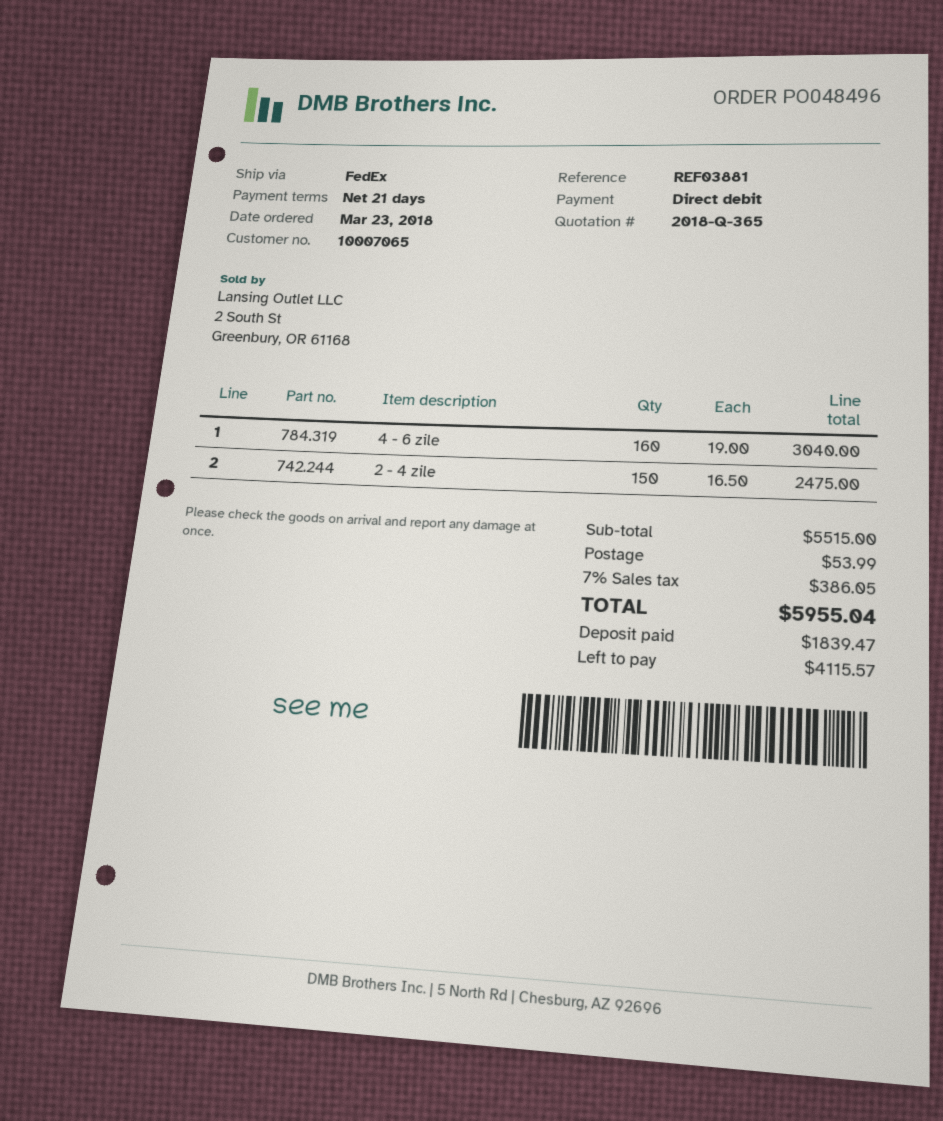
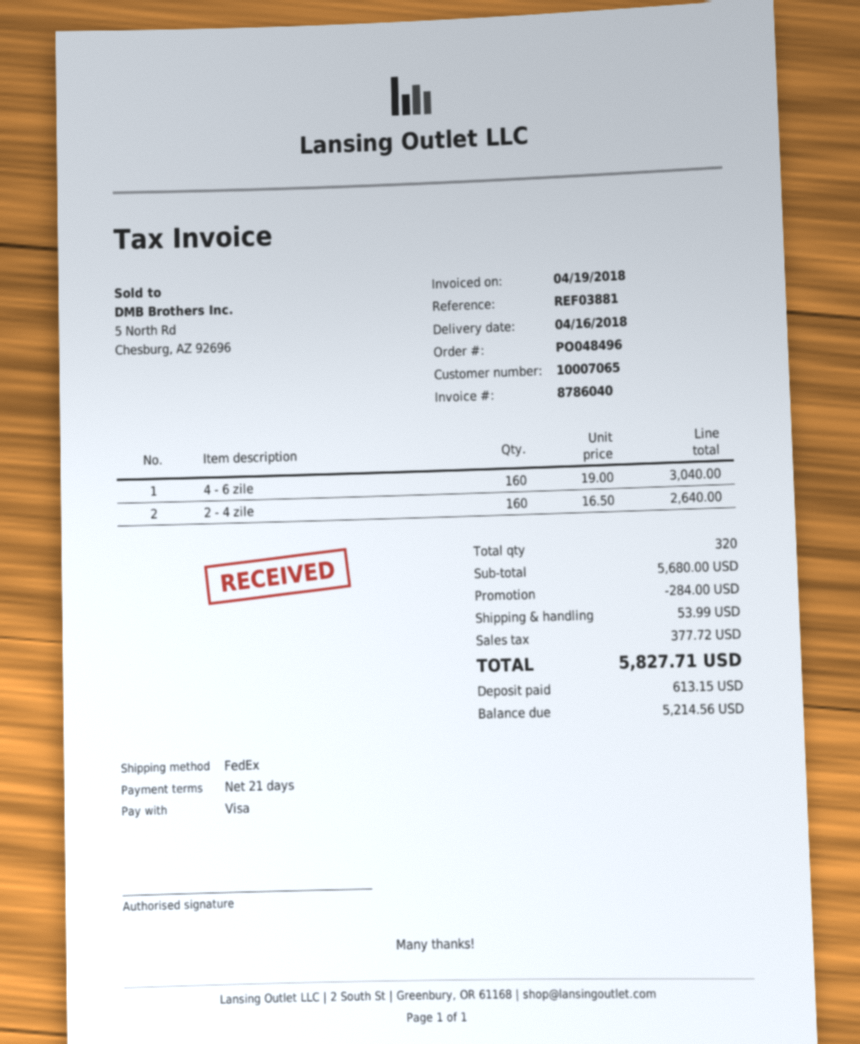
payment method: direct debit -> Visa
2 - 4 zile: 150 x 16.50 = 2475.00 -> 160 x 16.50 = 2640.00
subtotal: 5515.00 -> 5680.00
discount: none -> 284.00
tax: 386.05 -> 377.72
total: 5955.04 -> 5827.71
deposit: 1839.47 -> 613.15
balance: 4115.57 -> 5214.56

